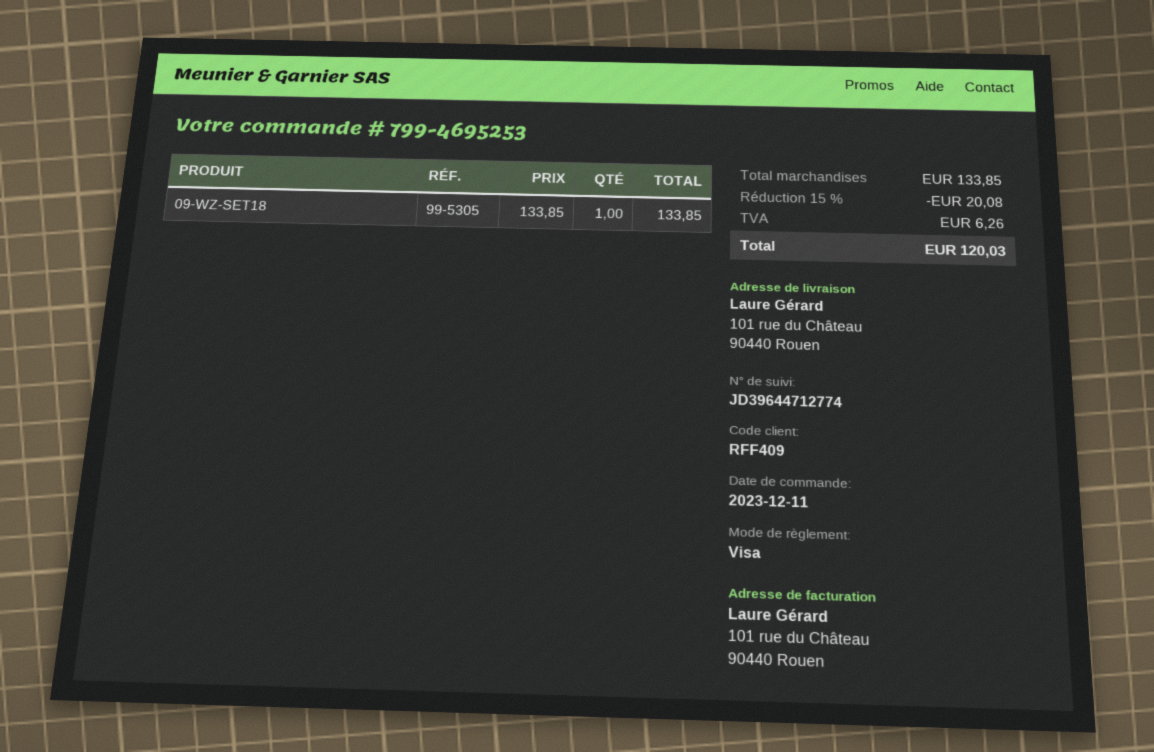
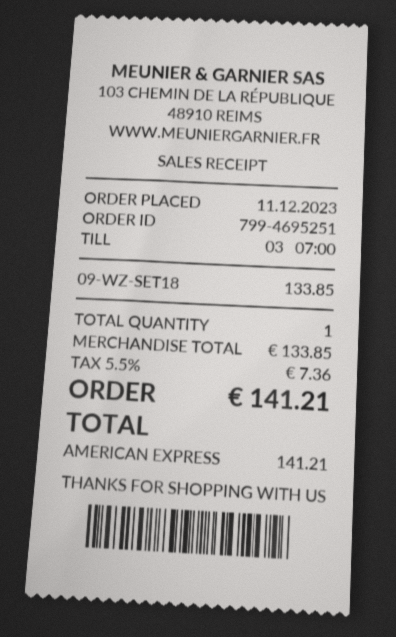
order number: 799-4695253 -> 799-4695251
payment method: Visa -> American Express
discount: 15% = 20.08 -> none
tax: 6.26 -> 7.36
total: 120.03 -> 141.21

